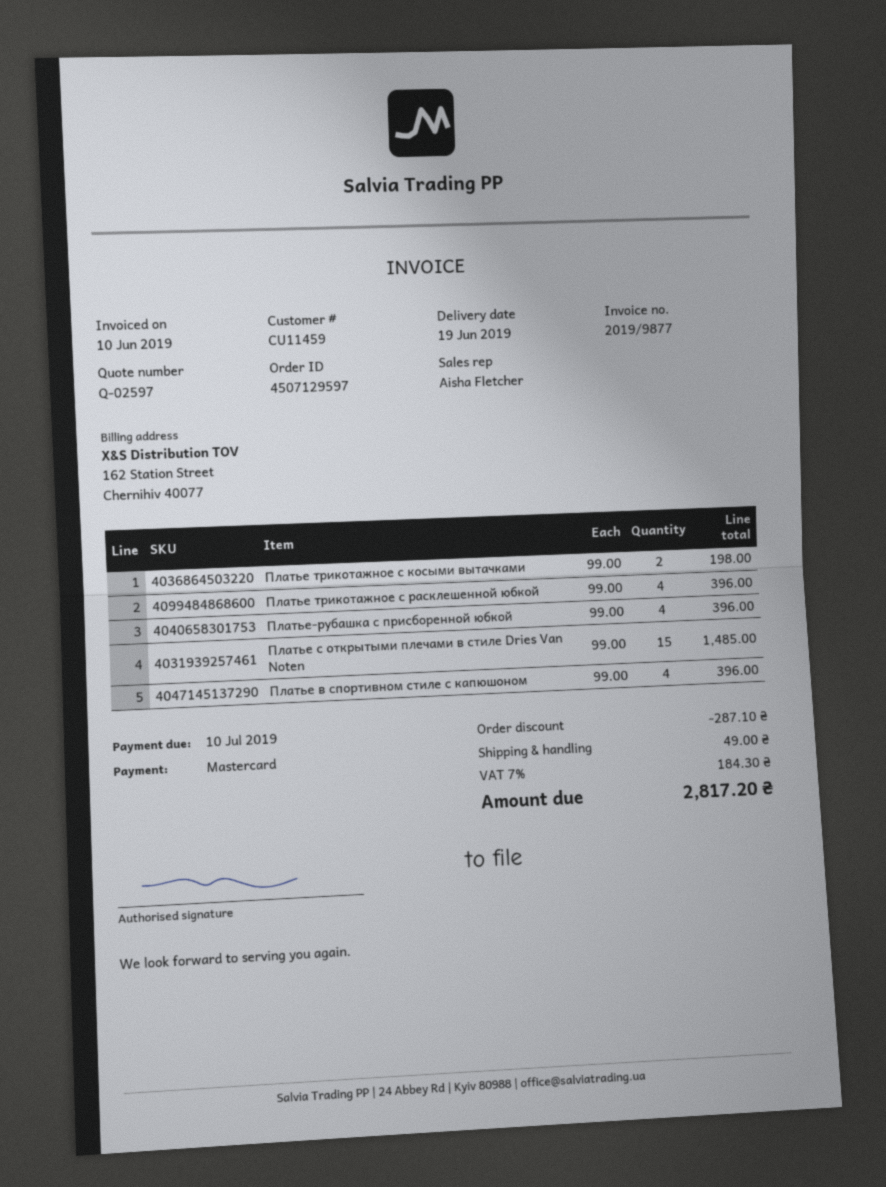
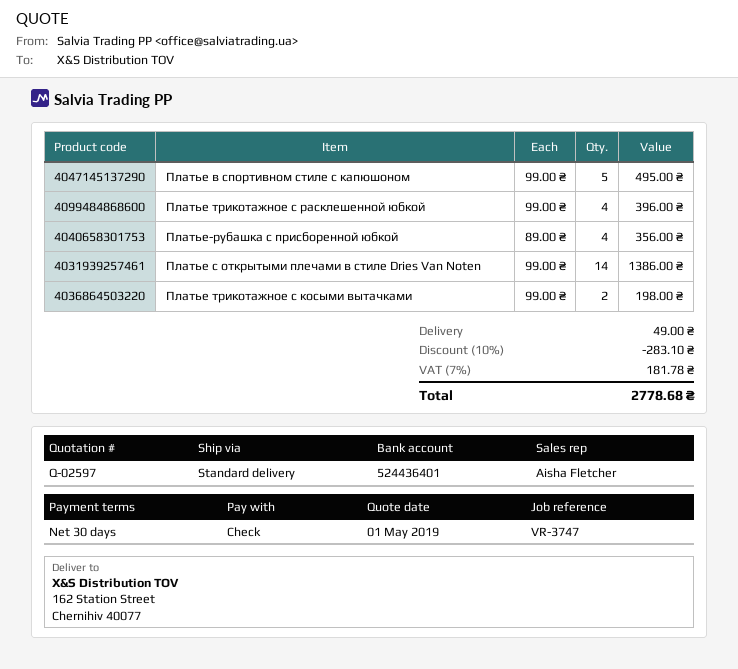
payment method: Mastercard -> cheque
Платье-рубашка с присборенной юбкой: 4 x 99.00 = 396.00 -> 4 x 89.00 = 356.00
Платье с открытыми плечами в стиле Dries Van Noten: 15 x 99.00 = 1485.00 -> 14 x 99.00 = 1386.00
Платье в спортивном стиле с капюшоном: 4 x 99.00 = 396.00 -> 5 x 99.00 = 495.00
discount: 287.10 -> 283.10
tax: 7% = 184.30 -> 7% = 181.78
total: 2817.20 -> 2778.68

